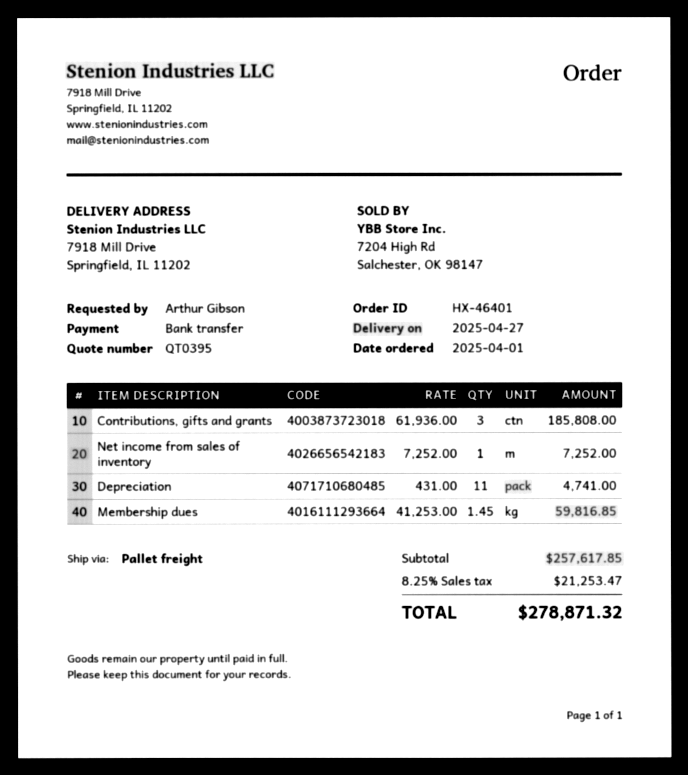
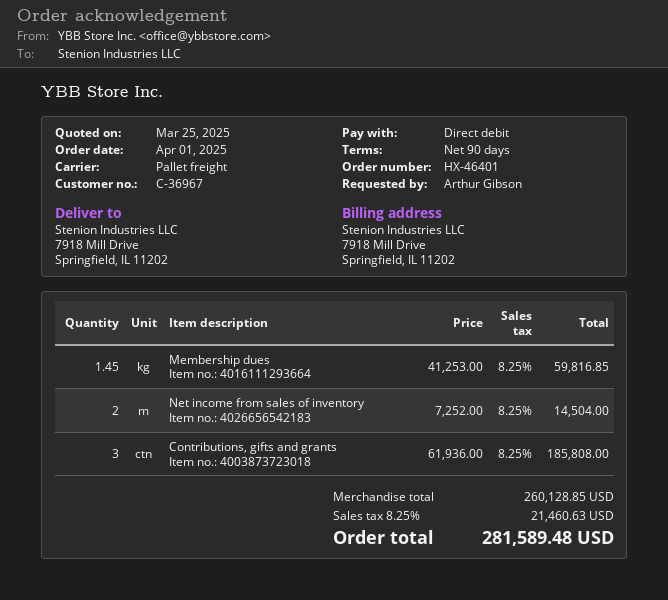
payment method: bank transfer -> direct debit
Net income from sales of inventory: 1 x 7252.00 = 7252.00 -> 2 x 7252.00 = 14504.00
Depreciation: 11 x 431.00 = 4741.00 -> none
subtotal: 257617.85 -> 260128.85
tax: 8.25% = 21253.47 -> 8.25% = 21460.63
total: 278871.32 -> 281589.48

